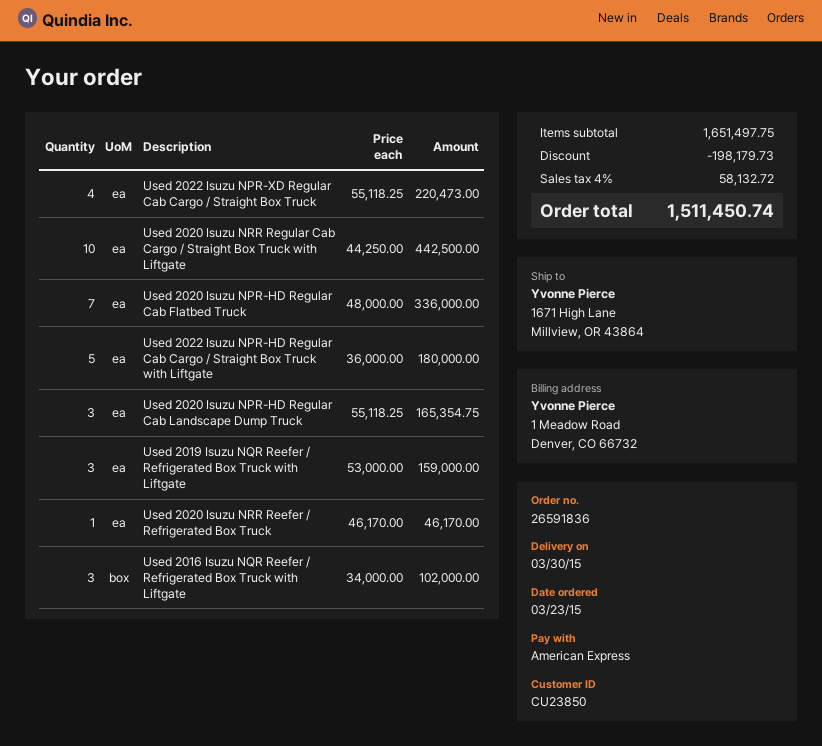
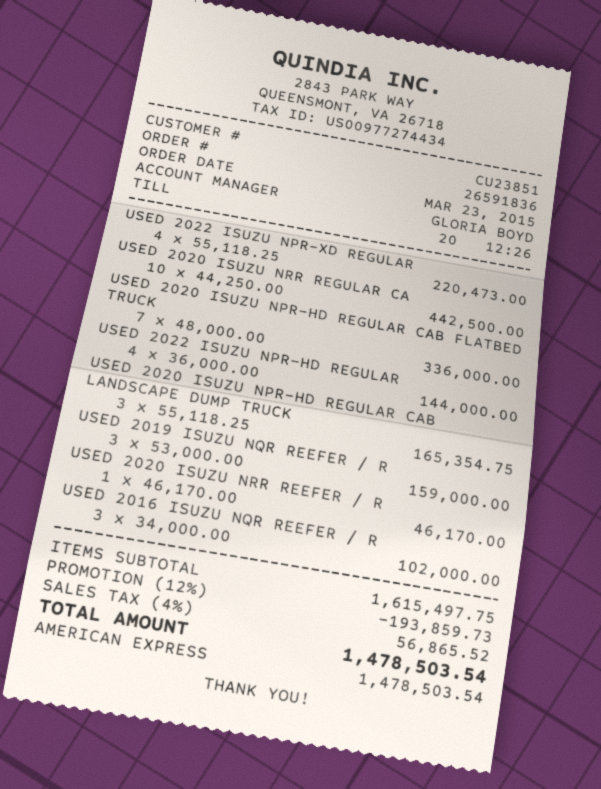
customer number: CU23850 -> CU23851
Used 2022 Isuzu NPR-HD Regular Cab Cargo / Straight Box Truck with Liftgate: 5 x 36000.00 = 180000.00 -> 4 x 36000.00 = 144000.00
subtotal: 1651497.75 -> 1615497.75
discount: 198179.73 -> 193859.73
tax: 4% = 58132.72 -> 4% = 56865.52
total: 1511450.74 -> 1478503.54

